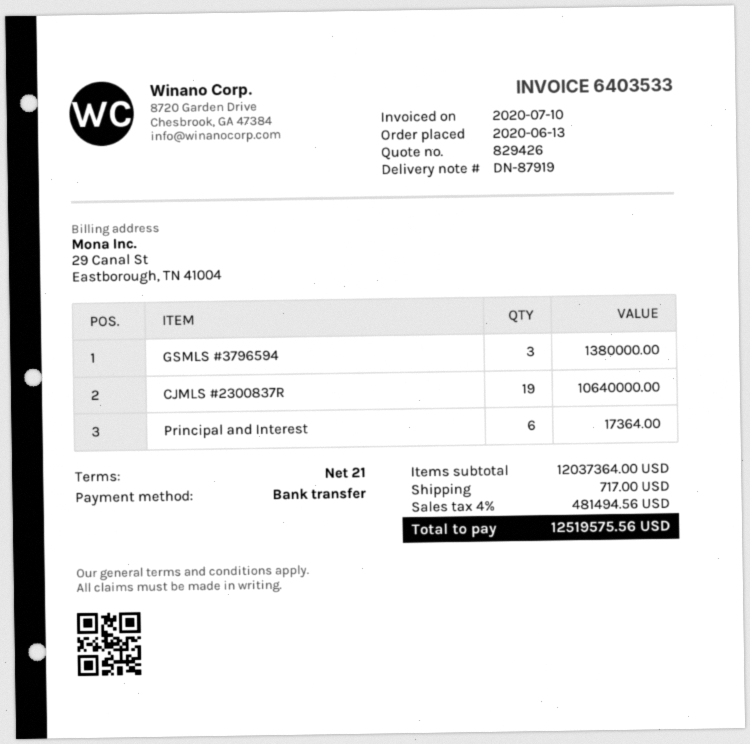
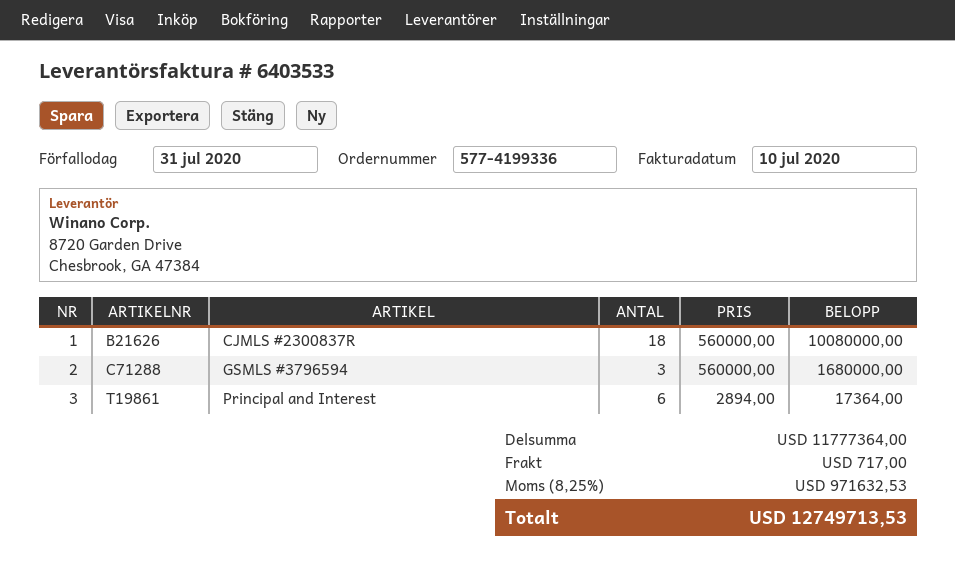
GSMLS #3796594: 3 for 1380000.00 -> 3 for 1680000.00
CJMLS #2300837R: 19 for 10640000.00 -> 18 for 10080000.00
subtotal: 12037364.00 -> 11777364.00
tax: 4% = 481494.56 -> 8.25% = 971632.53
total: 12519575.56 -> 12749713.53

